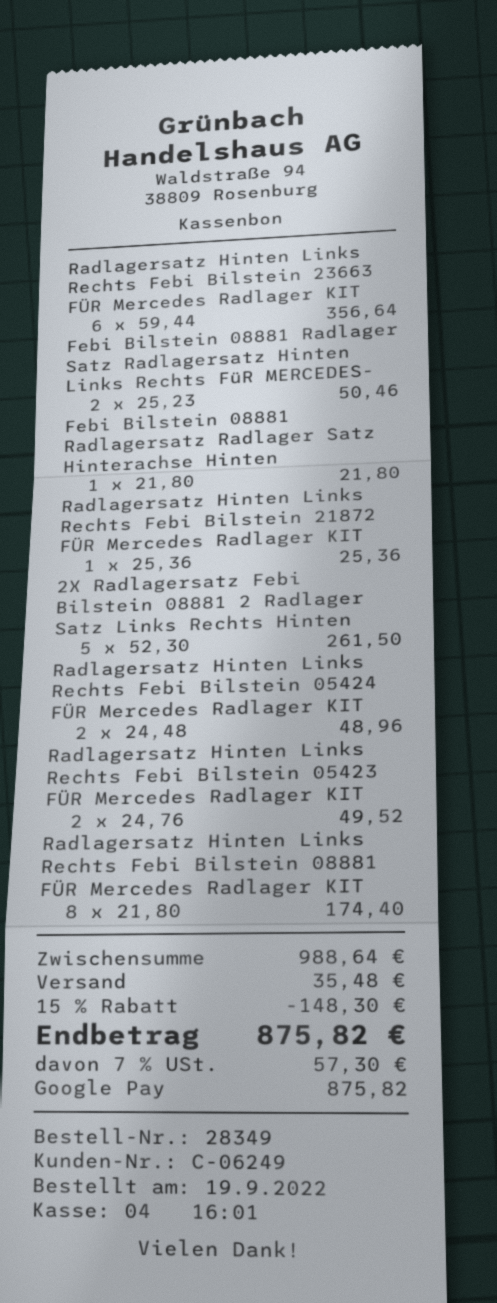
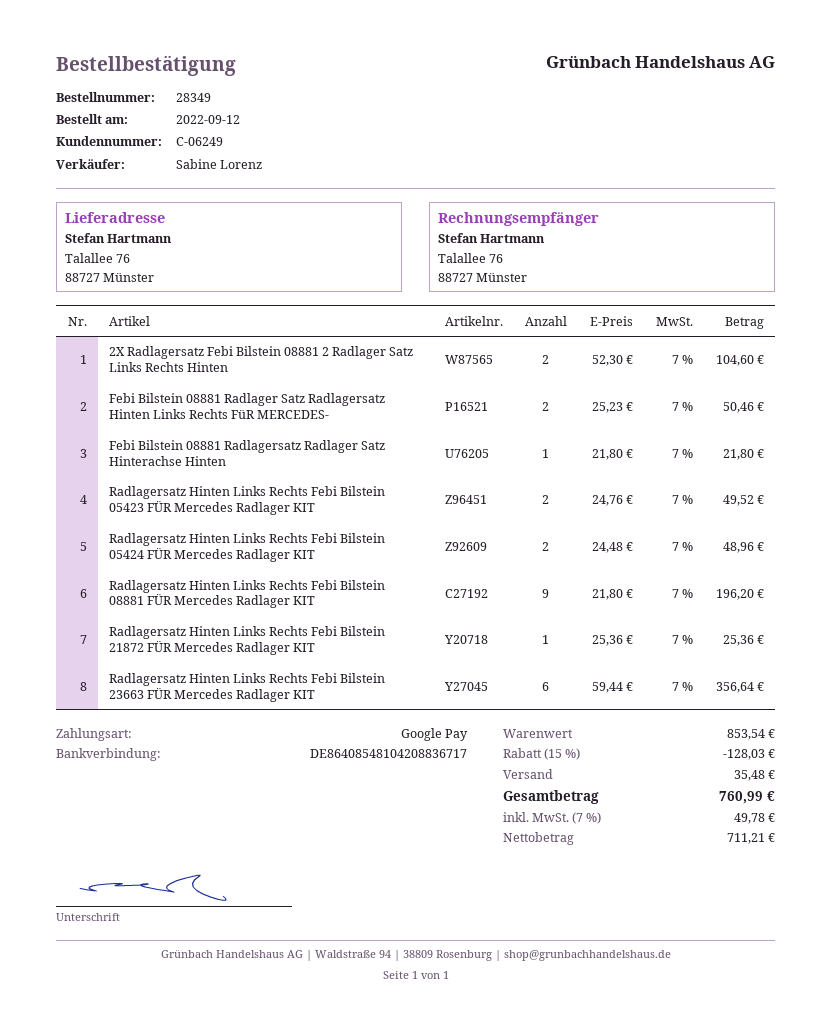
order date: 2022-09-19 -> 2022-09-12
2X Radlagersatz Febi Bilstein 08881 2 Radlager Satz Links Rechts Hinten: 5 x 52.30 = 261.50 -> 2 x 52.30 = 104.60
Radlagersatz Hinten Links Rechts Febi Bilstein 08881 FÜR Mercedes Radlager KIT: 8 x 21.80 = 174.40 -> 9 x 21.80 = 196.20
subtotal: 988.64 -> 853.54
discount: 15% = 148.30 -> 15% = 128.03
tax: 7% = 57.30 -> 7% = 49.78
total: 875.82 -> 760.99

